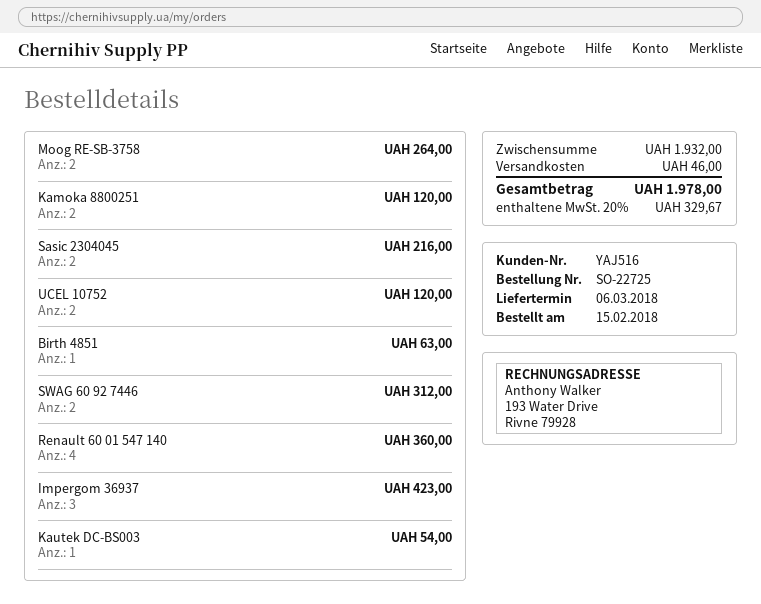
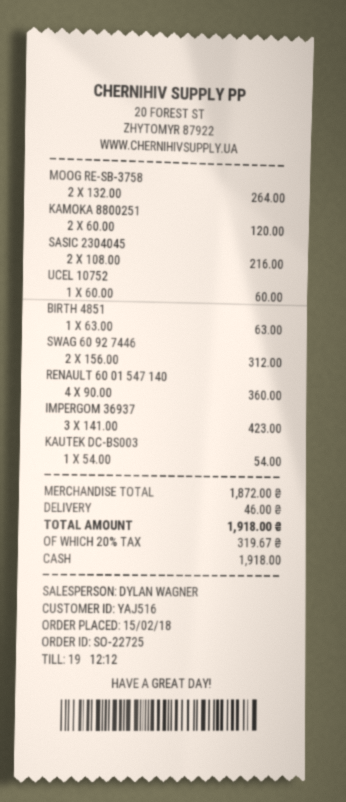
UCEL 10752: 2 for 120.00 -> 1 for 60.00
subtotal: 1932.00 -> 1872.00
tax: 20% = 329.67 -> 20% = 319.67
total: 1978.00 -> 1918.00

